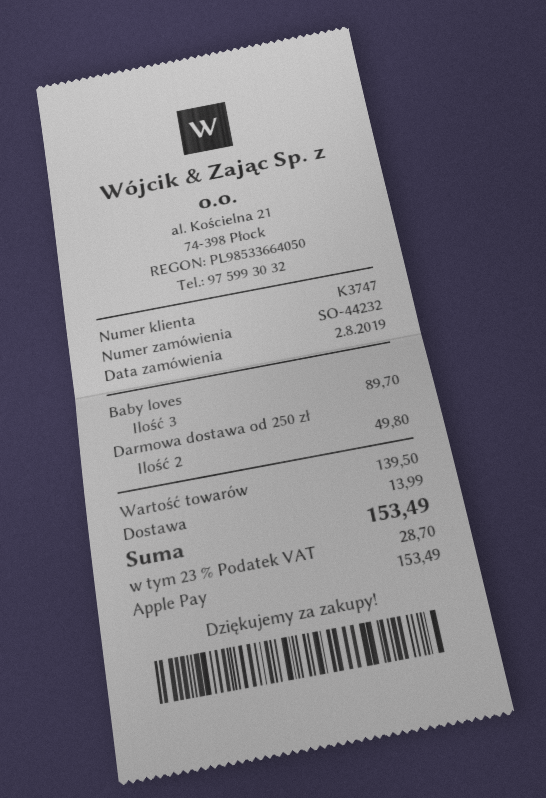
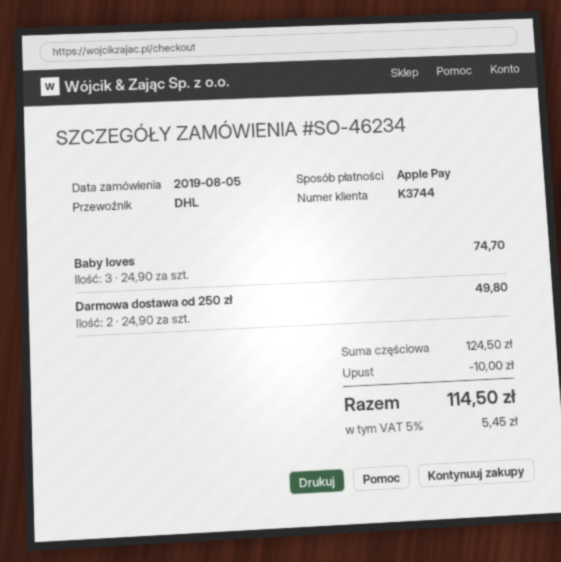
order number: SO-44232 -> SO-46234
order date: 2019-08-02 -> 2019-08-05
customer number: K3747 -> K3744
Baby loves: 3 for 89.70 -> 3 for 74.70
subtotal: 139.50 -> 124.50
discount: none -> 10.00
shipping: 13.99 -> none
tax: 23% = 28.70 -> 5% = 5.45
total: 153.49 -> 114.50

